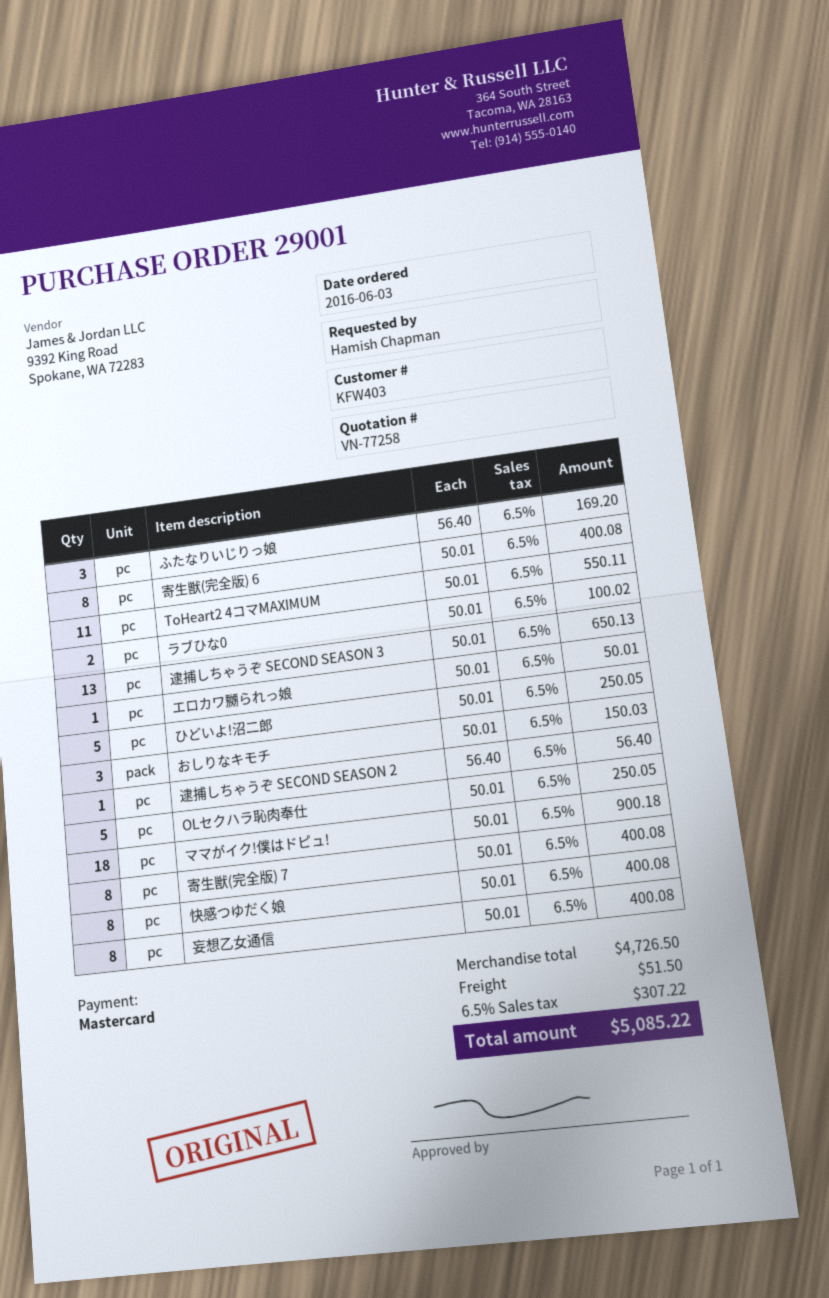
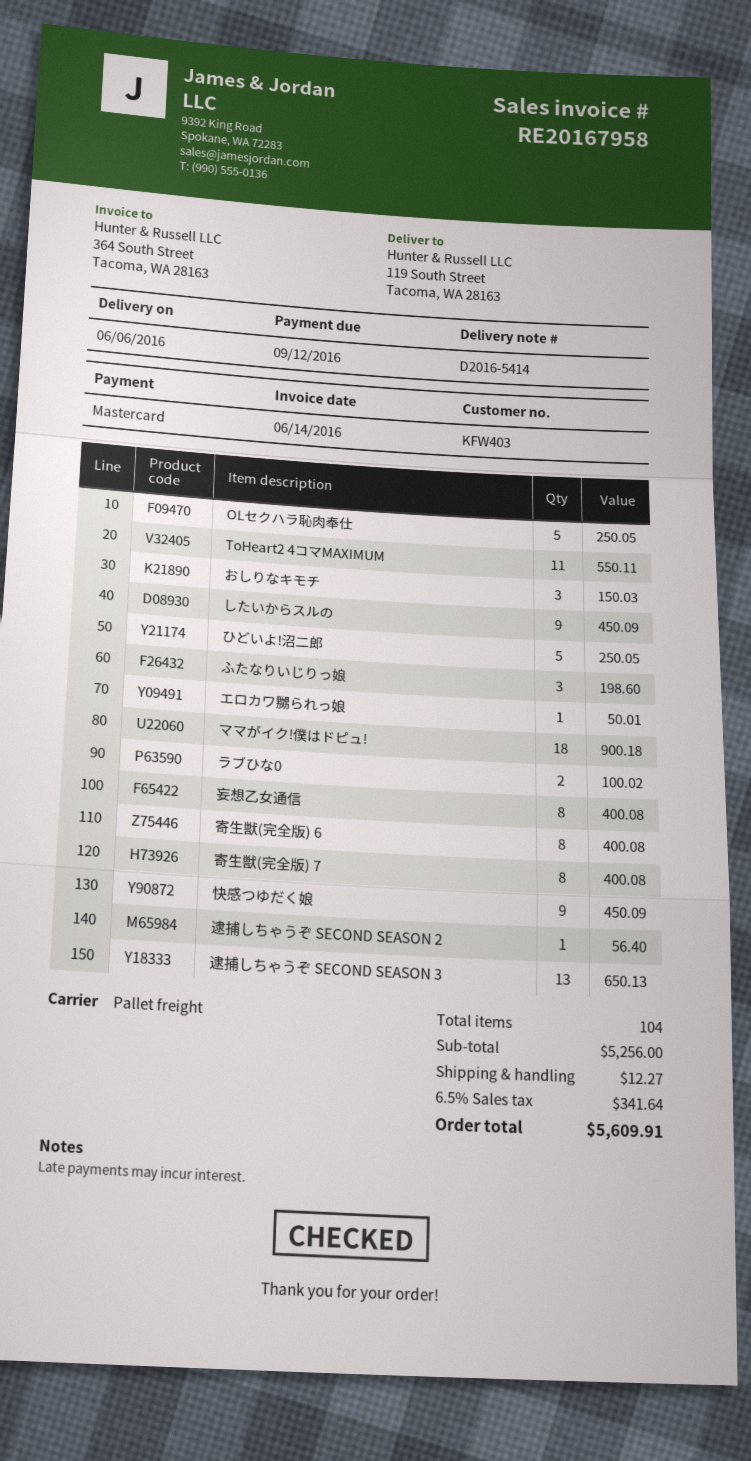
ふたなりいじりっ娘: 3 for 169.20 -> 3 for 198.60
快感つゆだく娘: 8 for 400.08 -> 9 for 450.09
したいからスルの: none -> 9 for 450.09
subtotal: 4726.50 -> 5256.00
shipping: 51.50 -> 12.27
tax: 6.5% = 307.22 -> 6.5% = 341.64
total: 5085.22 -> 5609.91

